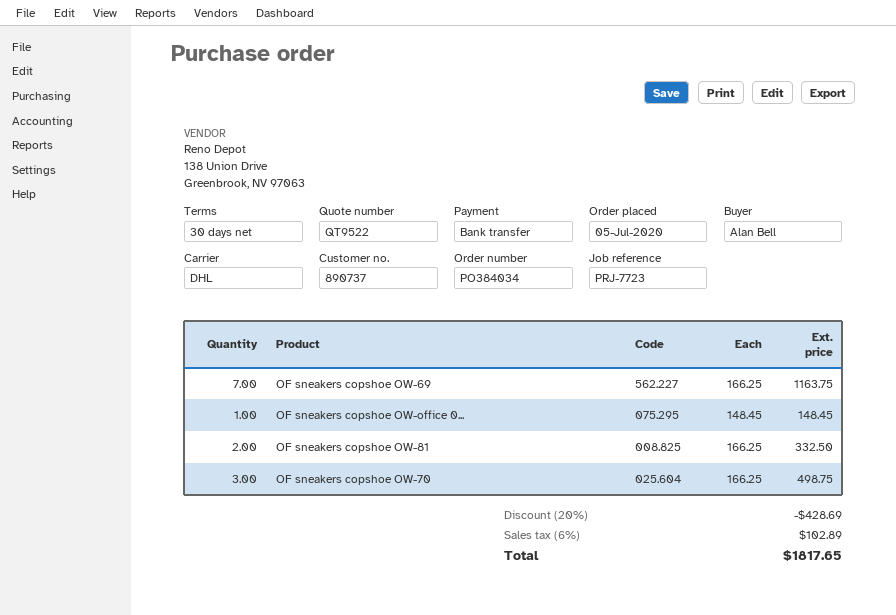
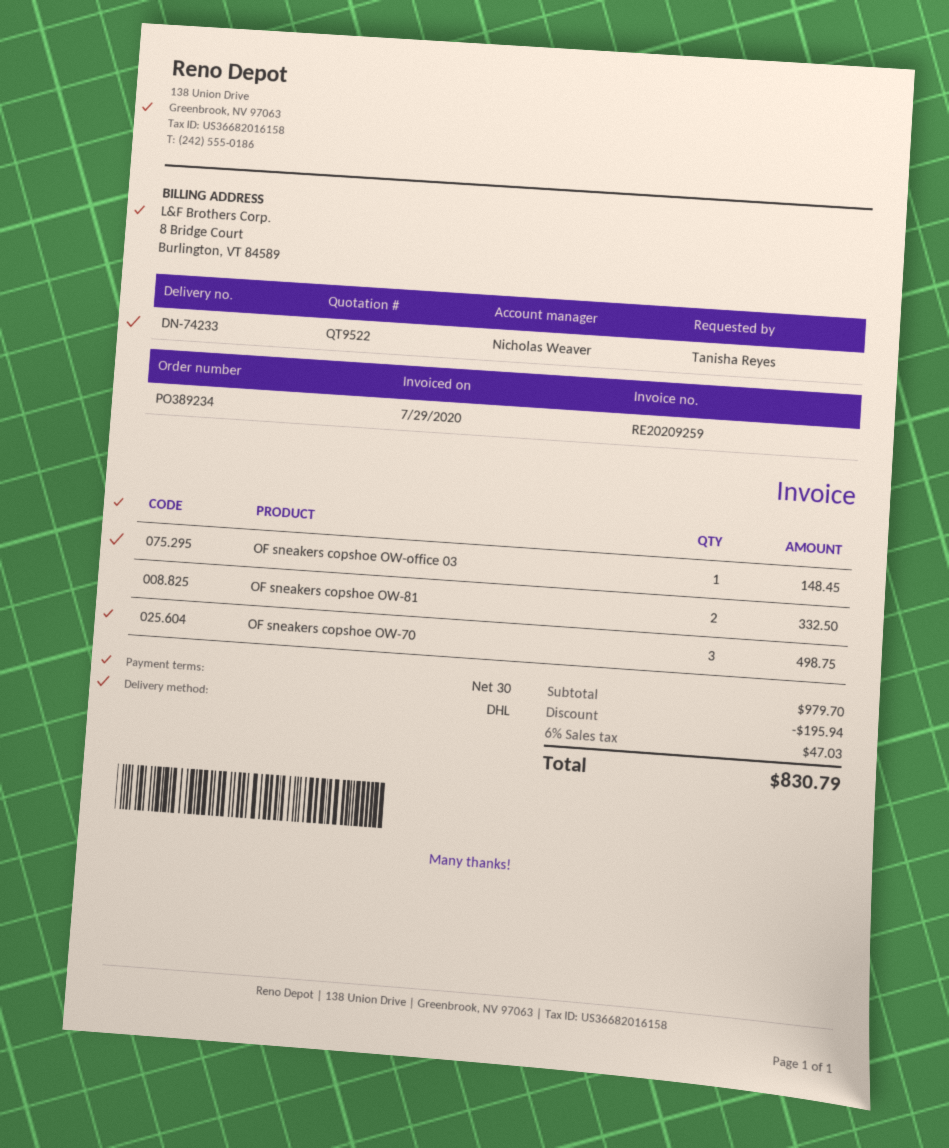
order number: PO384034 -> PO389234
ordered by: Alan Bell -> Tanisha Reyes
OF sneakers copshoe OW-69: 7 for 1163.75 -> none
discount: 428.69 -> 195.94
tax: 6% = 102.89 -> 6% = 47.03
total: 1817.65 -> 830.79

